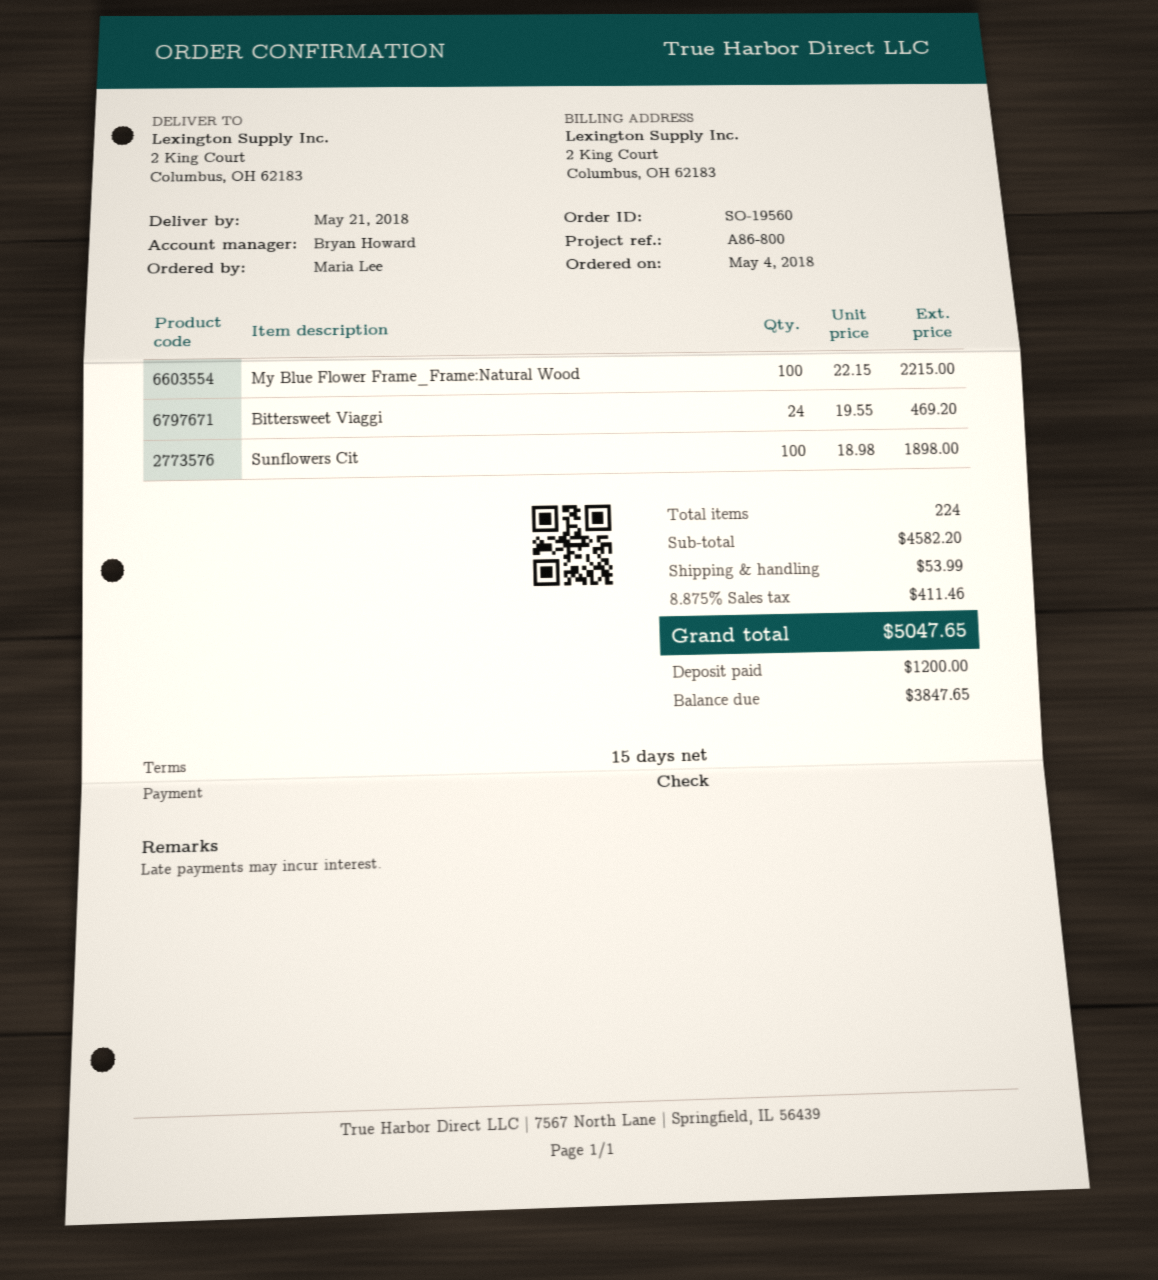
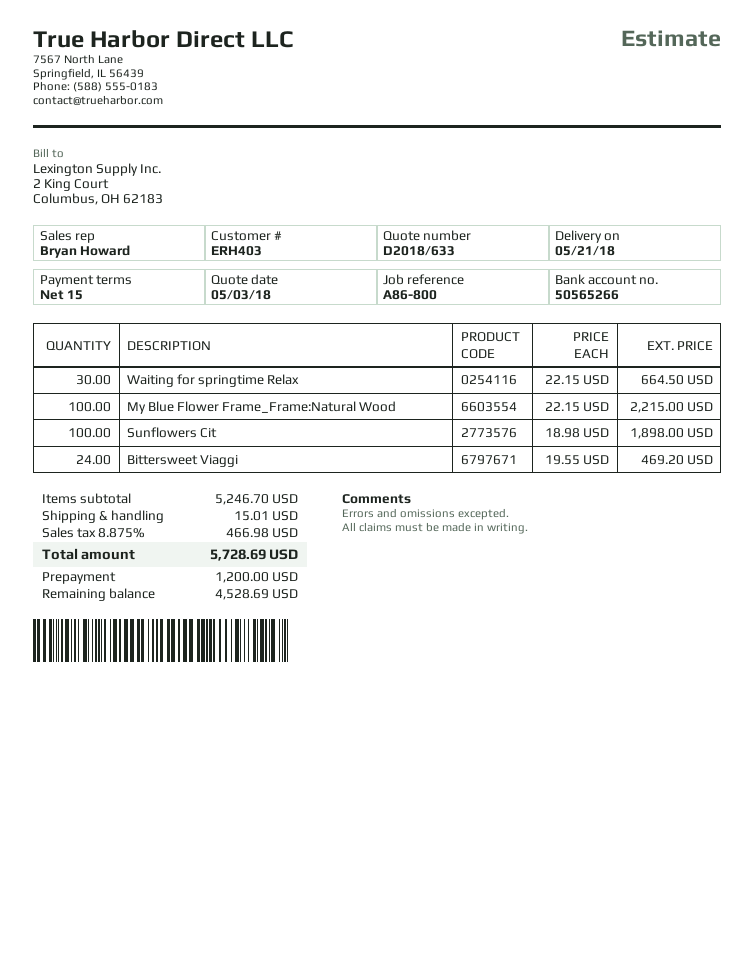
Waiting for springtime Relax: none -> 30 x 22.15 = 664.50
subtotal: 4582.20 -> 5246.70
shipping: 53.99 -> 15.01
tax: 8.875% = 411.46 -> 8.875% = 466.98
total: 5047.65 -> 5728.69
balance: 3847.65 -> 4528.69

